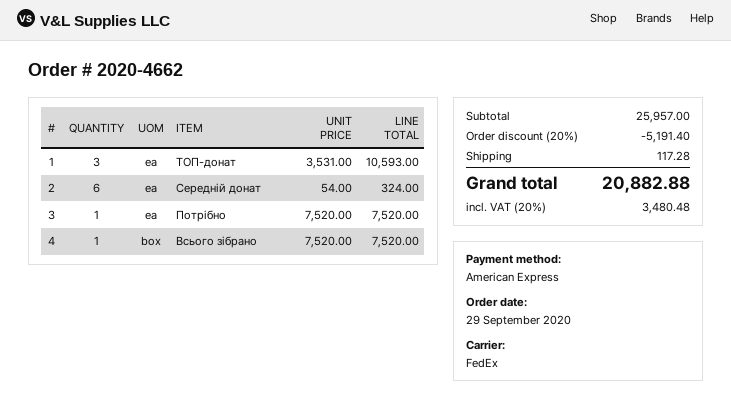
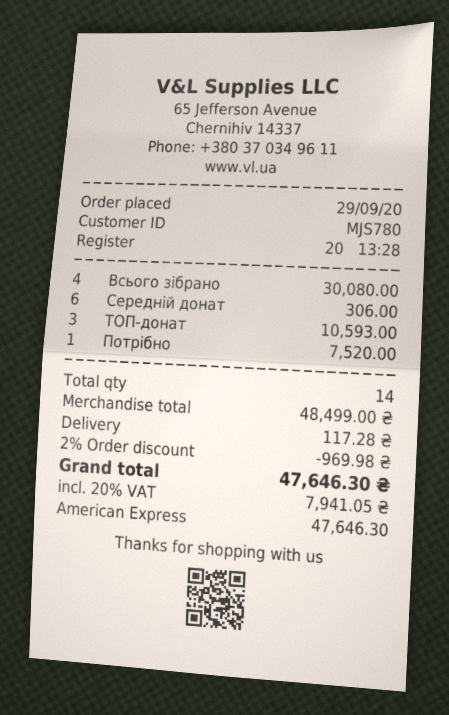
Середній донат: 6 for 324.00 -> 6 for 306.00
Всього зібрано: 1 for 7520.00 -> 4 for 30080.00
subtotal: 25957.00 -> 48499.00
discount: 20% = 5191.40 -> 2% = 969.98
tax: 20% = 3480.48 -> 20% = 7941.05
total: 20882.88 -> 47646.30

